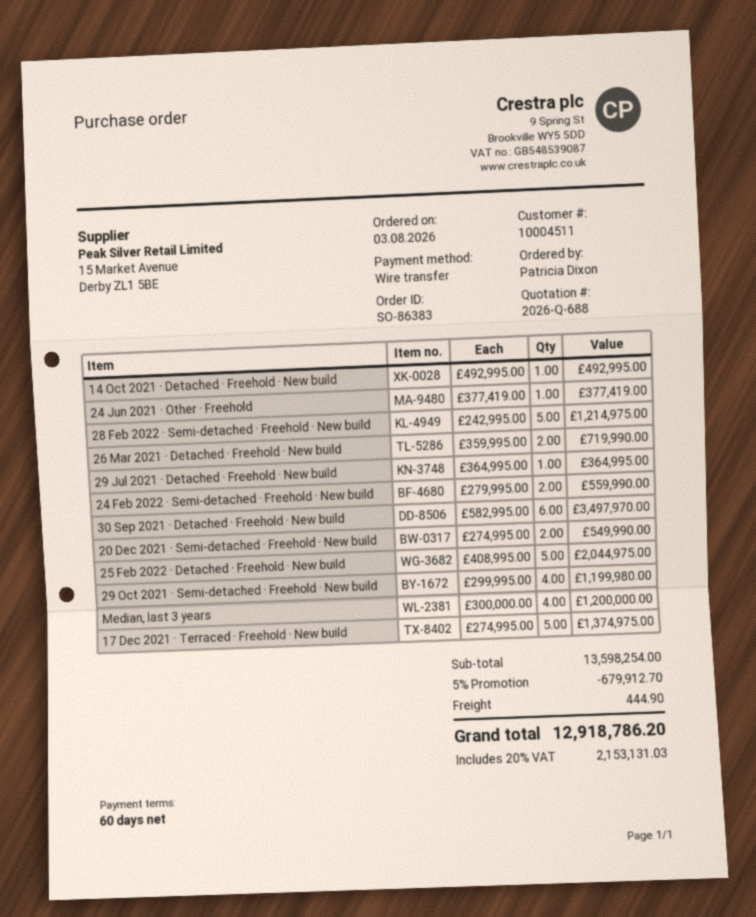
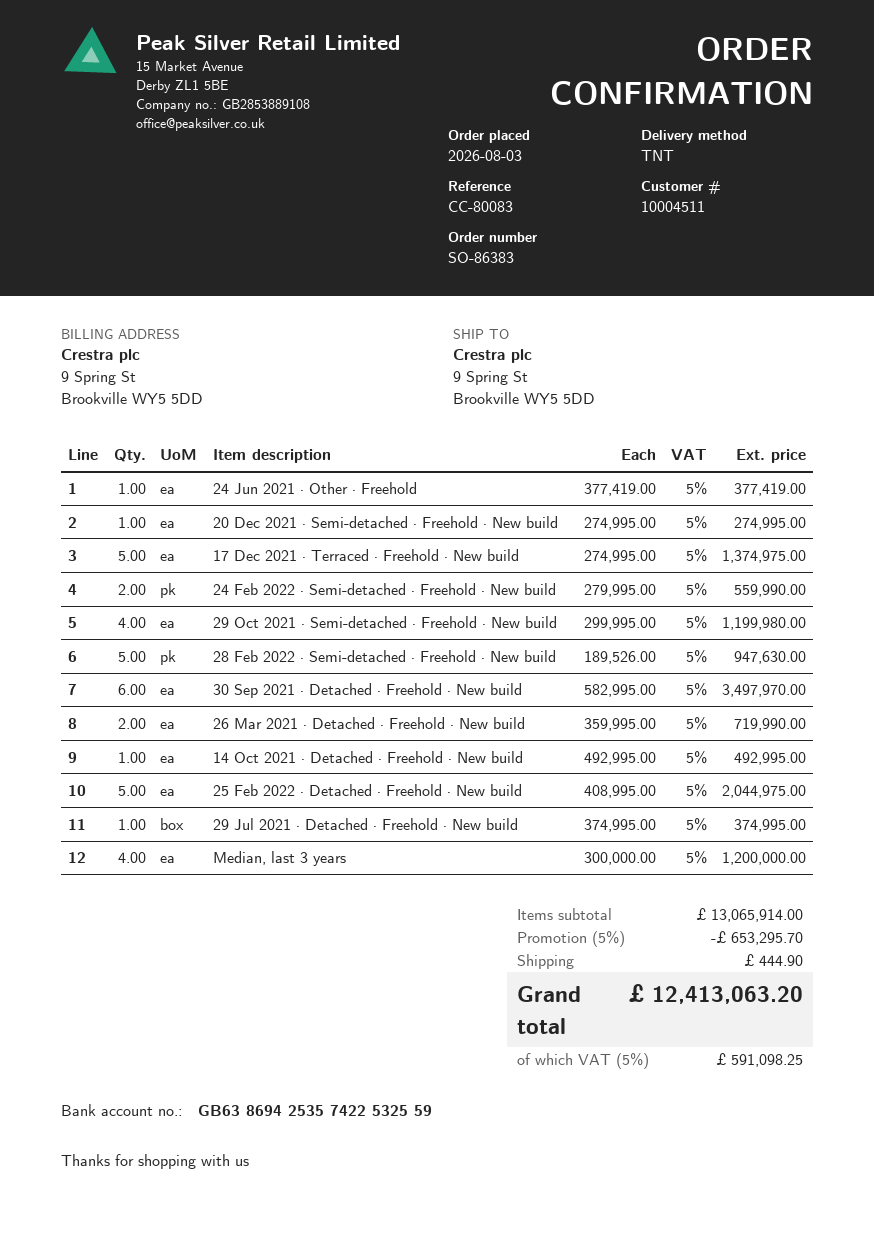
28 Feb 2022 · Semi-detached · Freehold · New build: 5 x 242995.00 = 1214975.00 -> 5 x 189526.00 = 947630.00
29 Jul 2021 · Detached · Freehold · New build: 1 x 364995.00 = 364995.00 -> 1 x 374995.00 = 374995.00
20 Dec 2021 · Semi-detached · Freehold · New build: 2 x 274995.00 = 549990.00 -> 1 x 274995.00 = 274995.00
subtotal: 13598254.00 -> 13065914.00
discount: 5% = 679912.70 -> 5% = 653295.70
tax: 20% = 2153131.03 -> 5% = 591098.25
total: 12918786.20 -> 12413063.20

